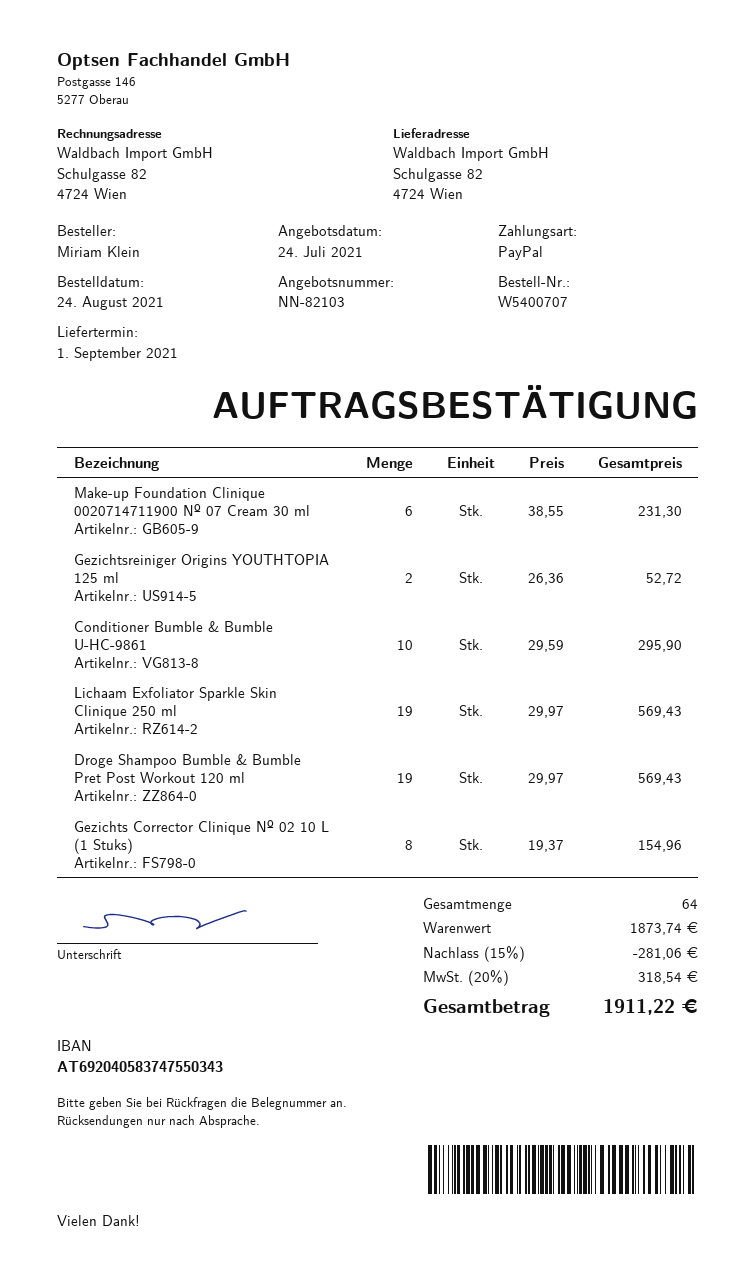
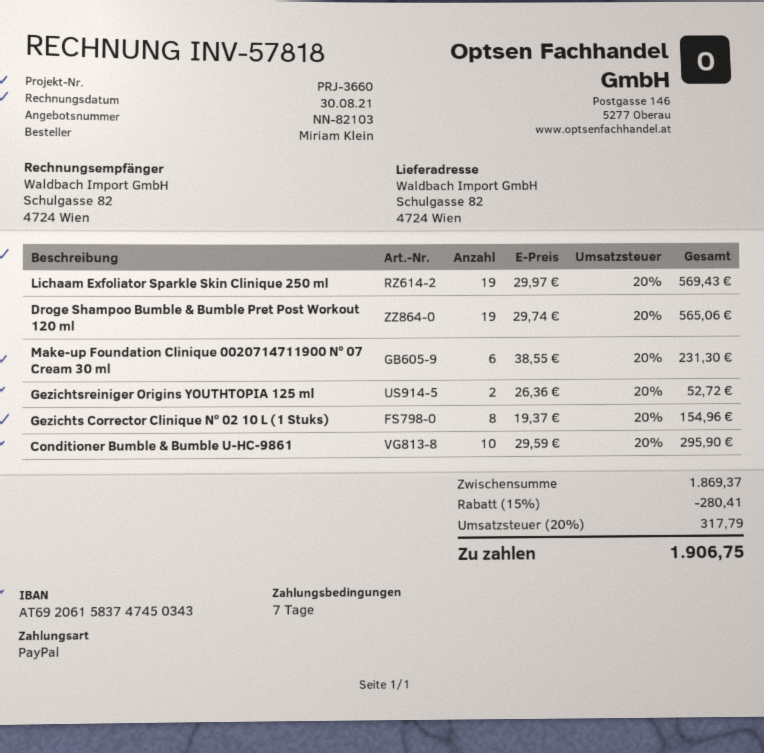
bank account: AT692040583747550343 -> AT692061583747450343
Droge Shampoo Bumble & Bumble Pret Post Workout 120 ml: 19 x 29.97 = 569.43 -> 19 x 29.74 = 565.06
subtotal: 1873.74 -> 1869.37
discount: 15% = 281.06 -> 15% = 280.41
tax: 20% = 318.54 -> 20% = 317.79
total: 1911.22 -> 1906.75

